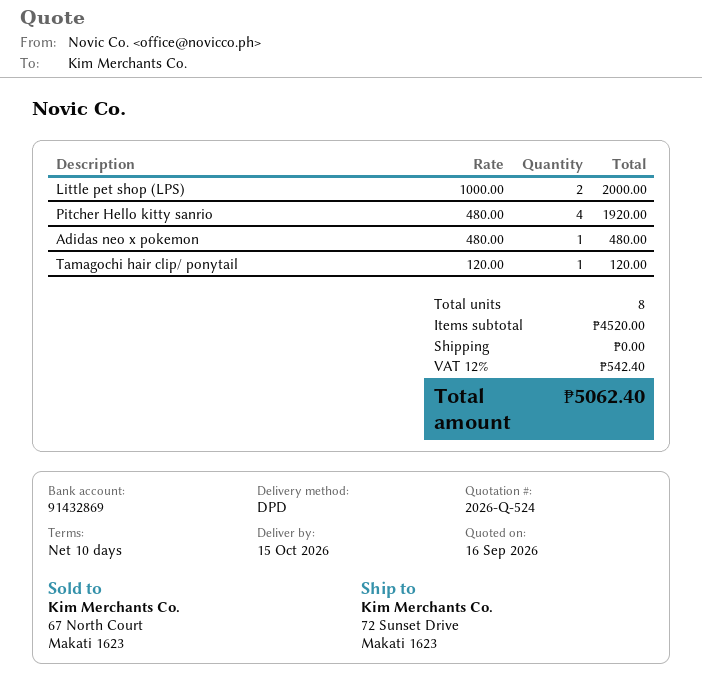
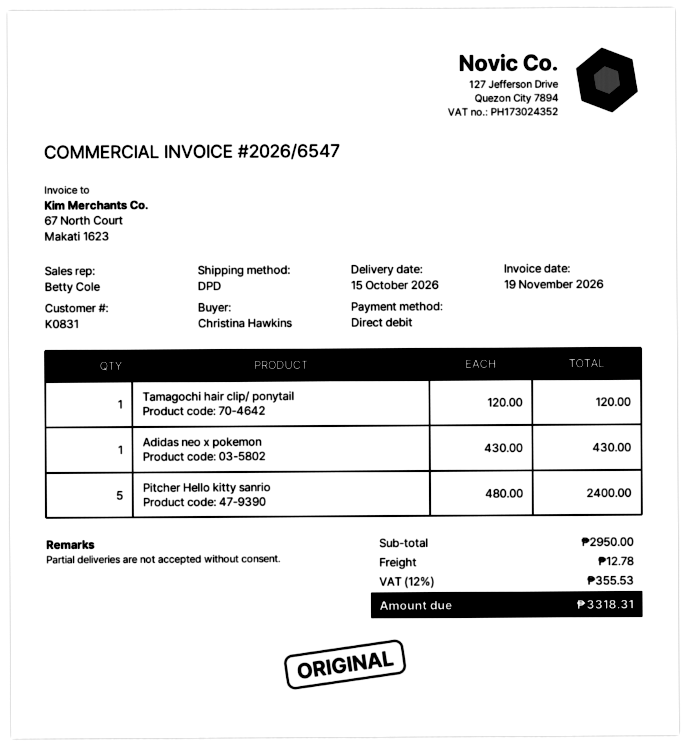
Little pet shop (LPS): 2 x 1000.00 = 2000.00 -> none
Pitcher Hello kitty sanrio: 4 x 480.00 = 1920.00 -> 5 x 480.00 = 2400.00
Adidas neo x pokemon: 1 x 480.00 = 480.00 -> 1 x 430.00 = 430.00
subtotal: 4520.00 -> 2950.00
shipping: 0.00 -> 12.78
tax: 12% = 542.40 -> 12% = 355.53
total: 5062.40 -> 3318.31

